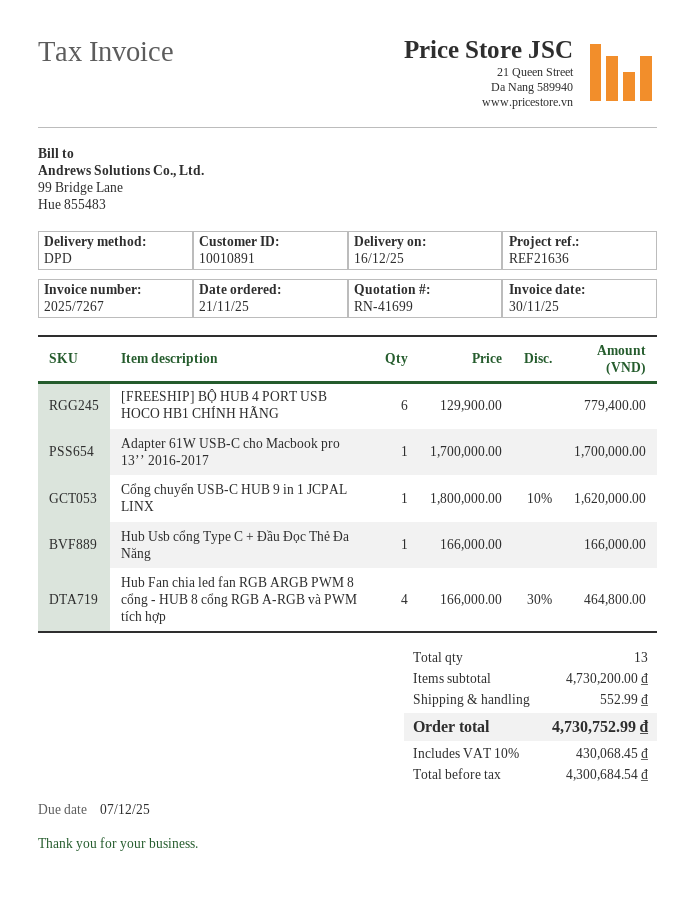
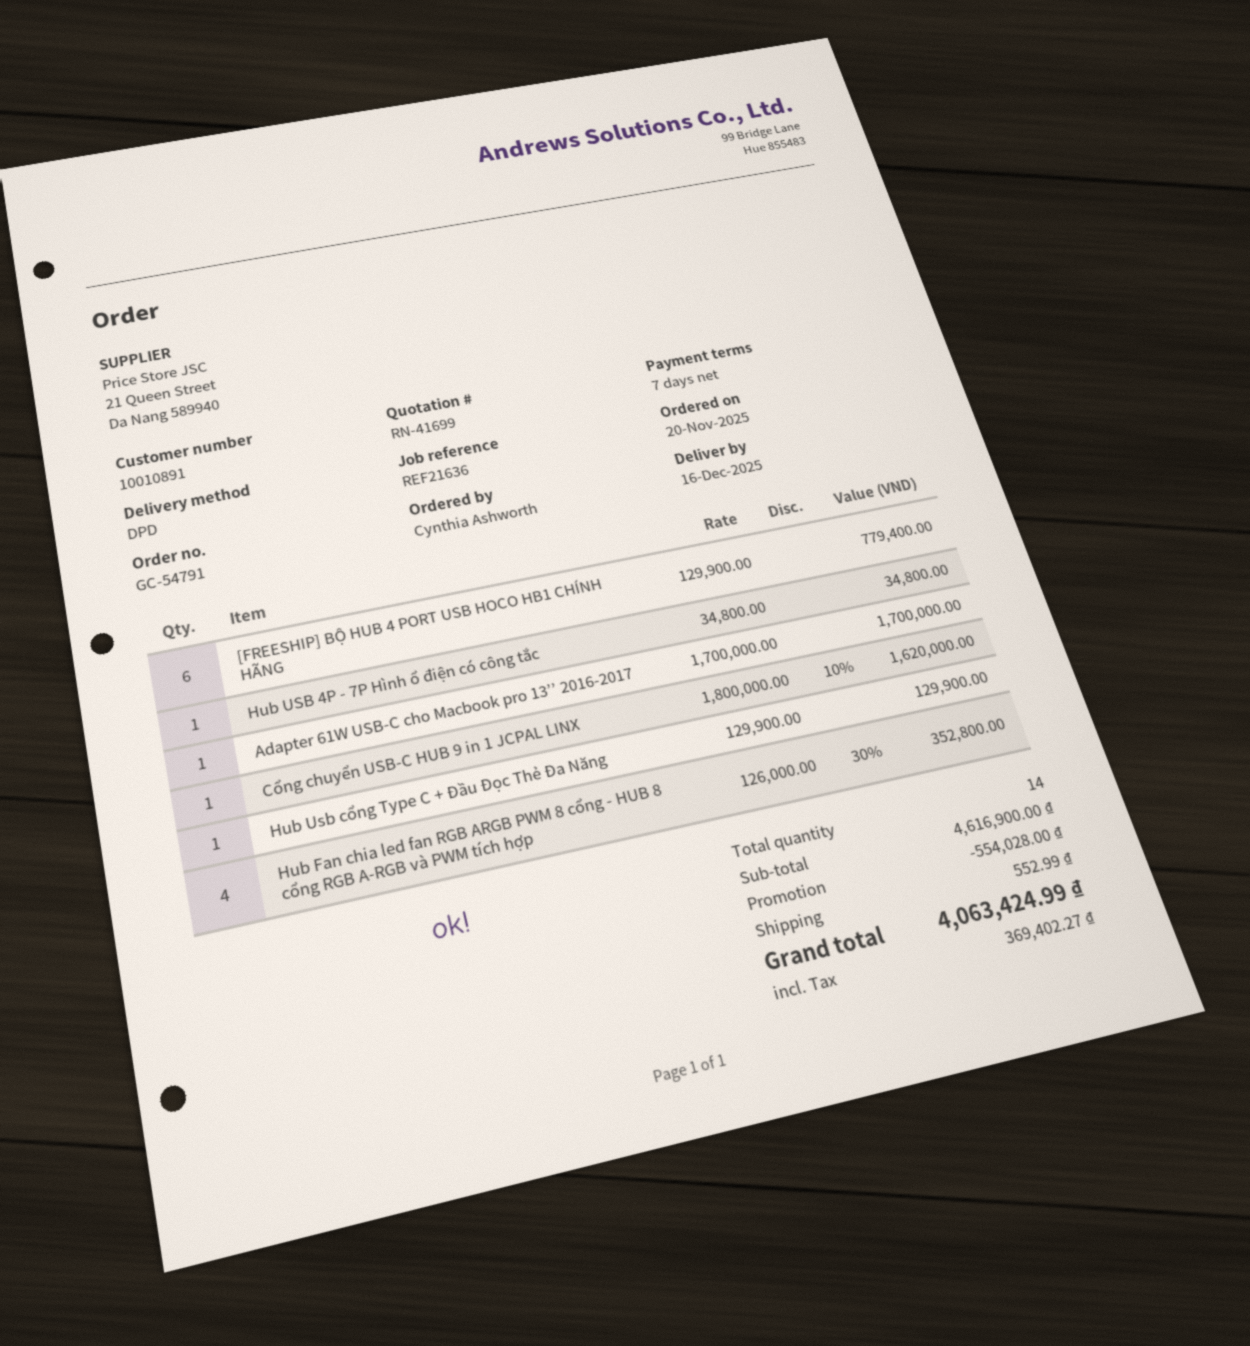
order date: 2025-11-21 -> 2025-11-20
Hub Usb cổng Type C + Đầu Đọc Thẻ Đa Năng: 1 x 166000.00 = 166000.00 -> 1 x 129900.00 = 129900.00
Hub Fan chia led fan RGB ARGB PWM 8 cổng - HUB 8 cổng RGB A-RGB và PWM tích hợp: 4 x 166000.00 - 30% = 464800.00 -> 4 x 126000.00 - 30% = 352800.00
Hub USB 4P - 7P Hình ổ điện có công tắc: none -> 1 x 34800.00 = 34800.00
total quantity: 13 -> 14
subtotal: 4730200.00 -> 4616900.00
discount: none -> 554028.00
tax: 430068.45 -> 369402.27
total: 4730752.99 -> 4063424.99

